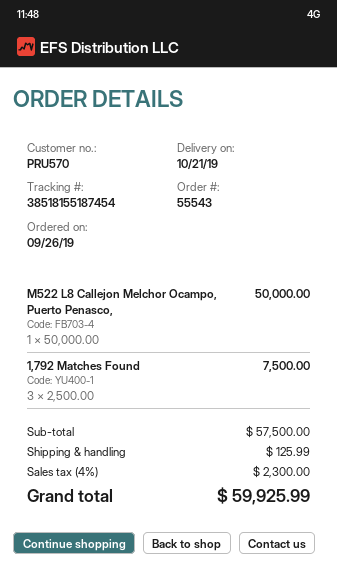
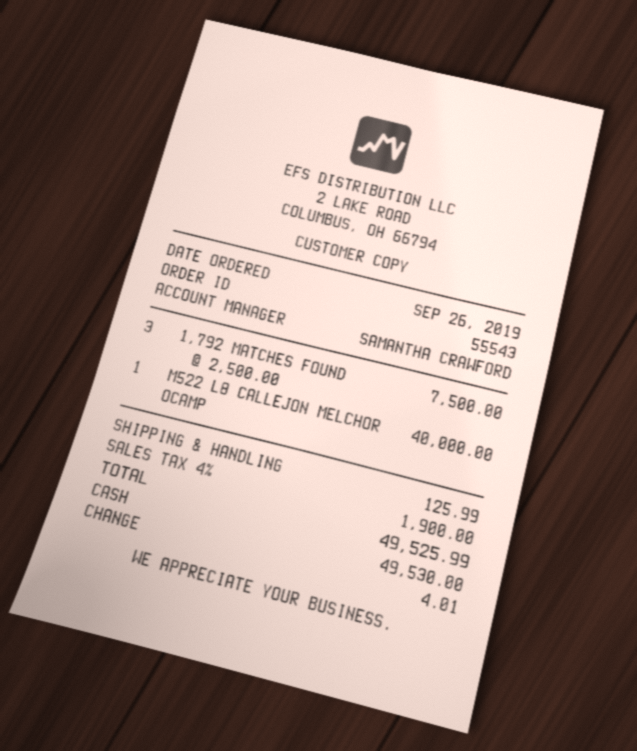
M522 L8 Callejon Melchor Ocampo, Puerto Penasco,: 1 x 50000.00 = 50000.00 -> 1 x 40000.00 = 40000.00
tax: 4% = 2300.00 -> 4% = 1900.00
total: 59925.99 -> 49525.99

